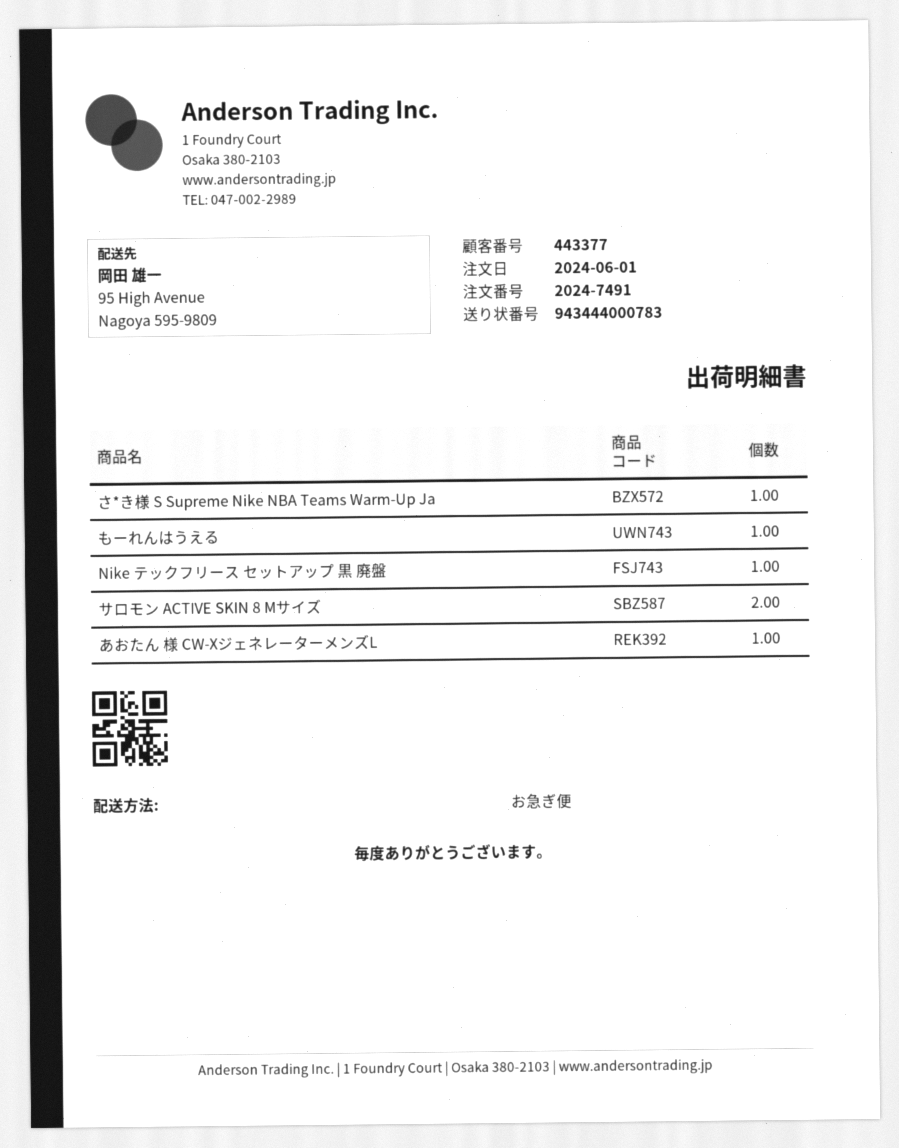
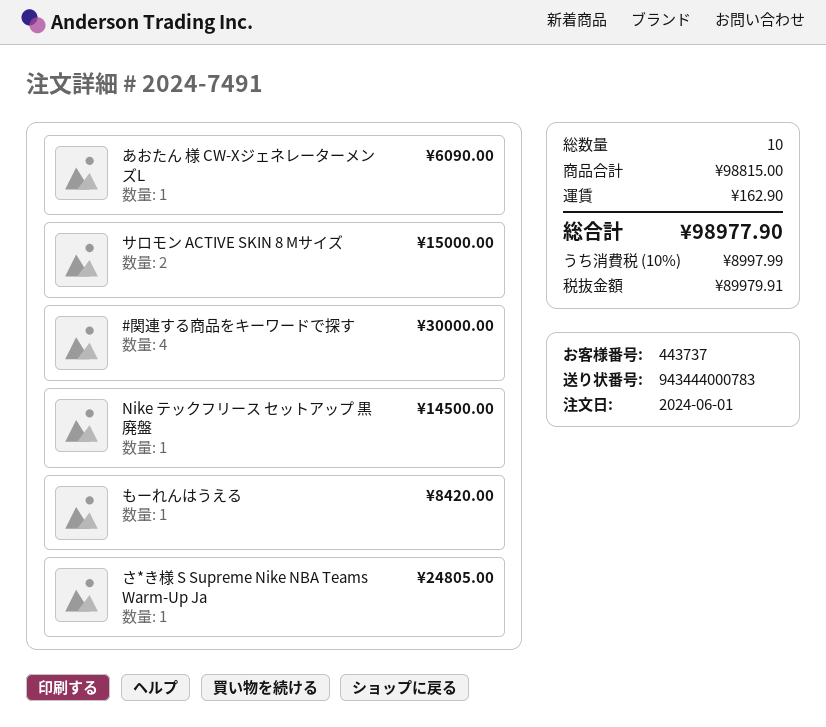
customer number: 443377 -> 443737
#関連する商品をキーワードで探す: none -> 4

